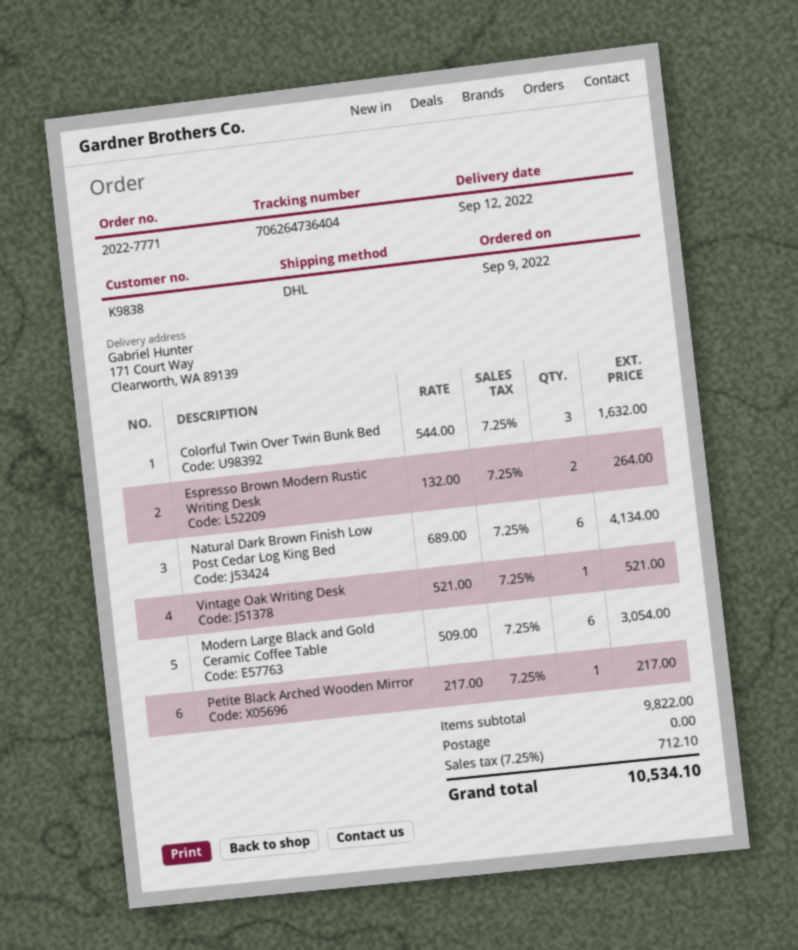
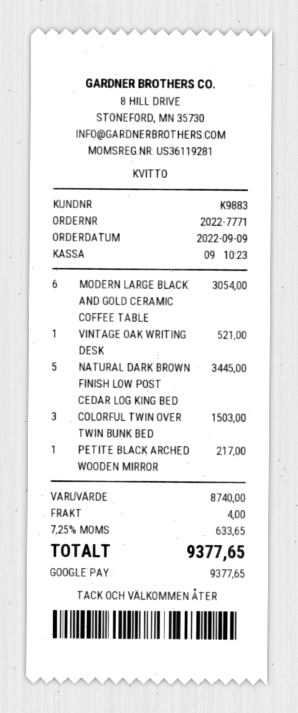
customer number: K9838 -> K9883
Colorful Twin Over Twin Bunk Bed: 3 for 1632.00 -> 3 for 1503.00
Espresso Brown Modern Rustic Writing Desk: 2 for 264.00 -> none
Natural Dark Brown Finish Low Post Cedar Log King Bed: 6 for 4134.00 -> 5 for 3445.00
subtotal: 9822.00 -> 8740.00
shipping: 0.00 -> 4.00
tax: 7.25% = 712.10 -> 7.25% = 633.65
total: 10534.10 -> 9377.65

